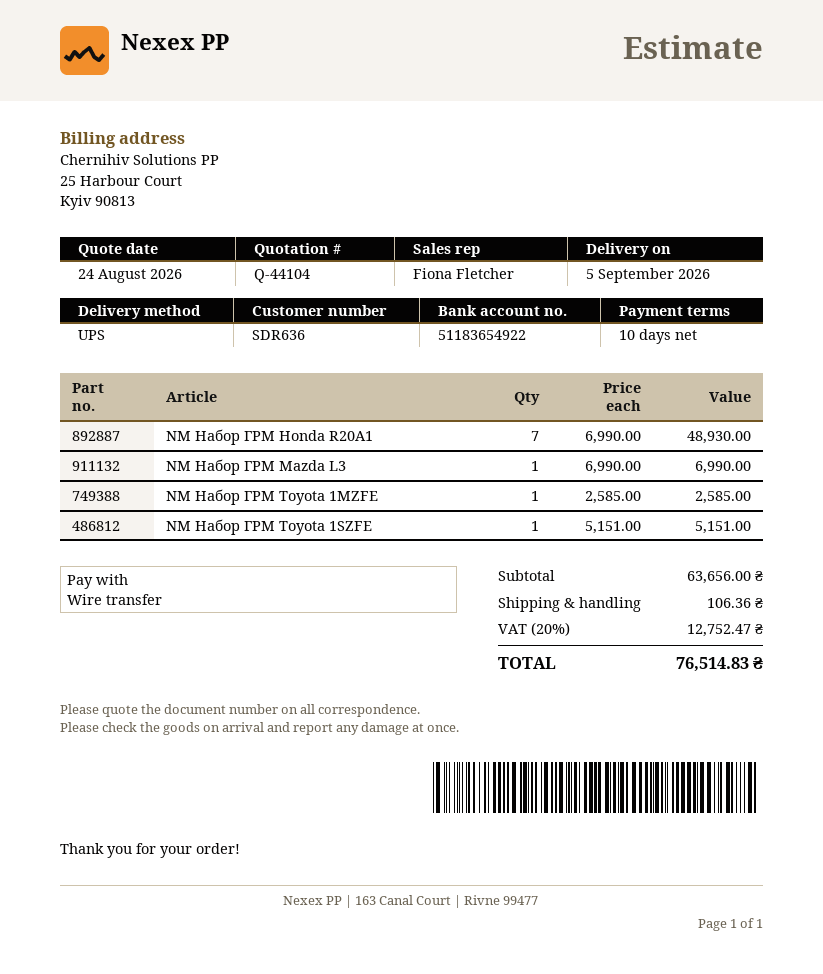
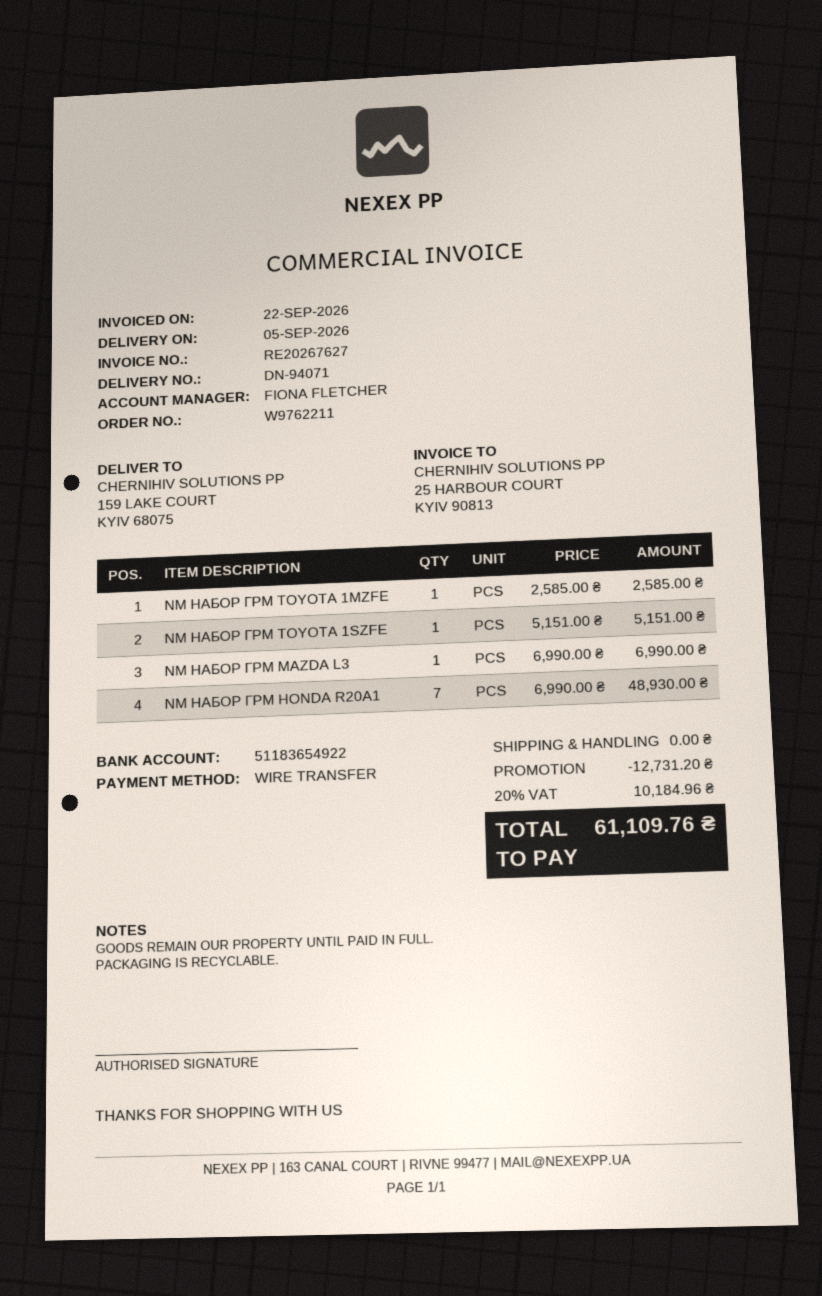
discount: none -> 12731.20
shipping: 106.36 -> 0.00
tax: 20% = 12752.47 -> 20% = 10184.96
total: 76514.83 -> 61109.76

